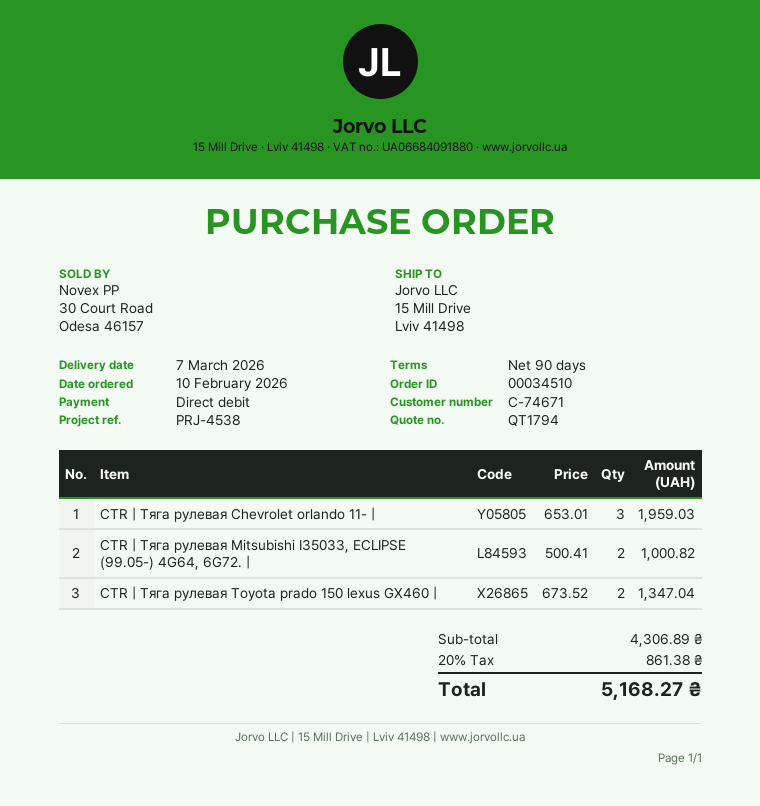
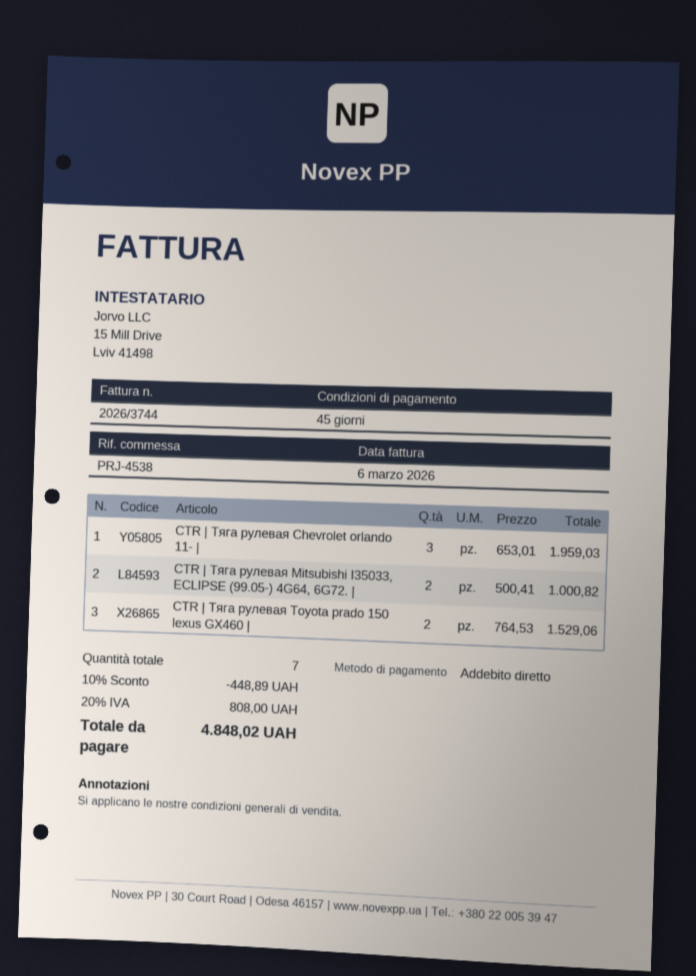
payment terms: 90 days -> 45 days
CTR | Тяга рулевая Toyota prado 150 lexus GX460 |: 2 x 673.52 = 1347.04 -> 2 x 764.53 = 1529.06
discount: none -> 10% = 448.89
tax: 20% = 861.38 -> 20% = 808.00
total: 5168.27 -> 4848.02

